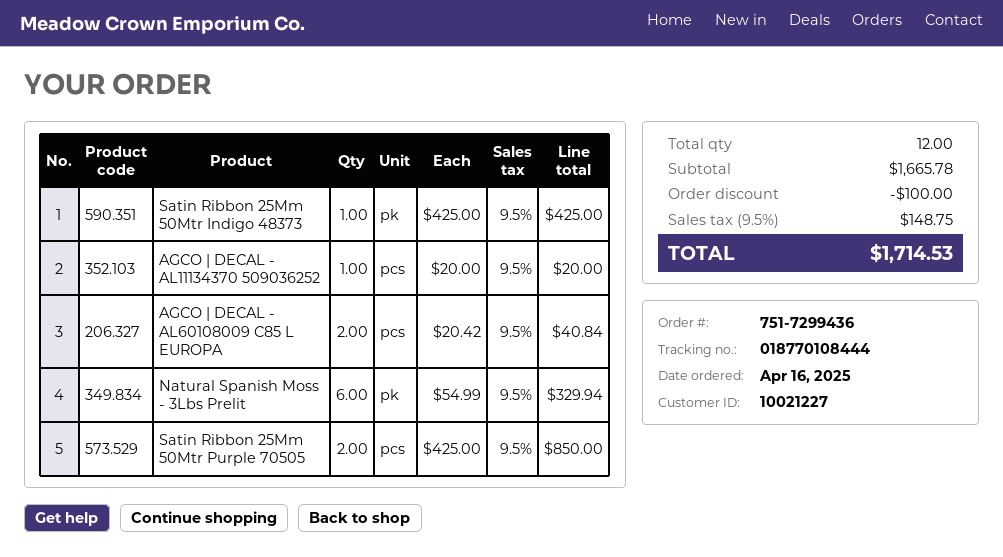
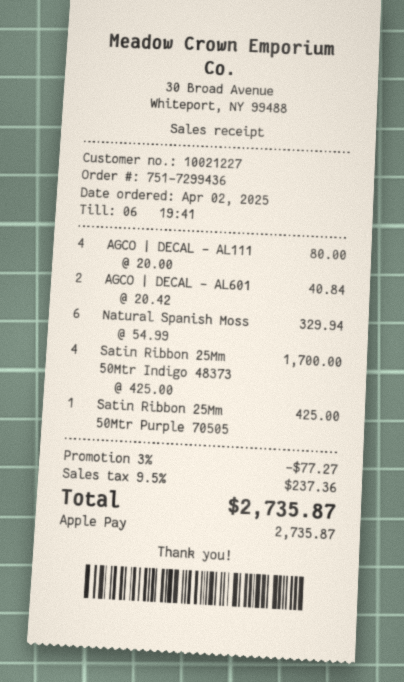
order date: 2025-04-16 -> 2025-04-02
Satin Ribbon 25Mm 50Mtr Indigo 48373: 1 x 425.00 = 425.00 -> 4 x 425.00 = 1700.00
AGCO | DECAL - AL11134370 509036252: 1 x 20.00 = 20.00 -> 4 x 20.00 = 80.00
Satin Ribbon 25Mm 50Mtr Purple 70505: 2 x 425.00 = 850.00 -> 1 x 425.00 = 425.00
discount: 100.00 -> 77.27
tax: 9.5% = 148.75 -> 9.5% = 237.36
total: 1714.53 -> 2735.87

